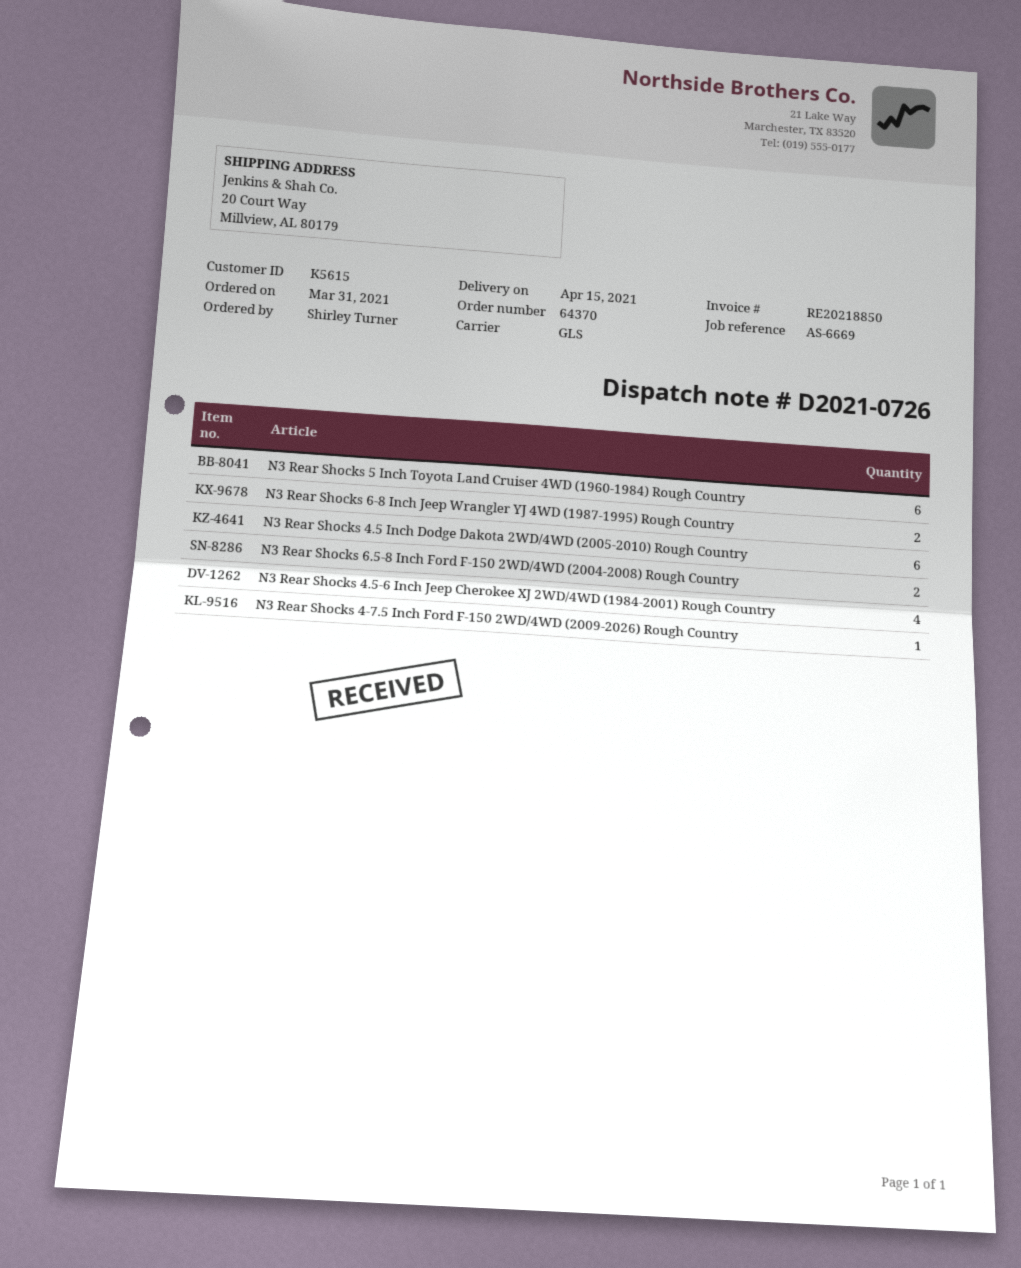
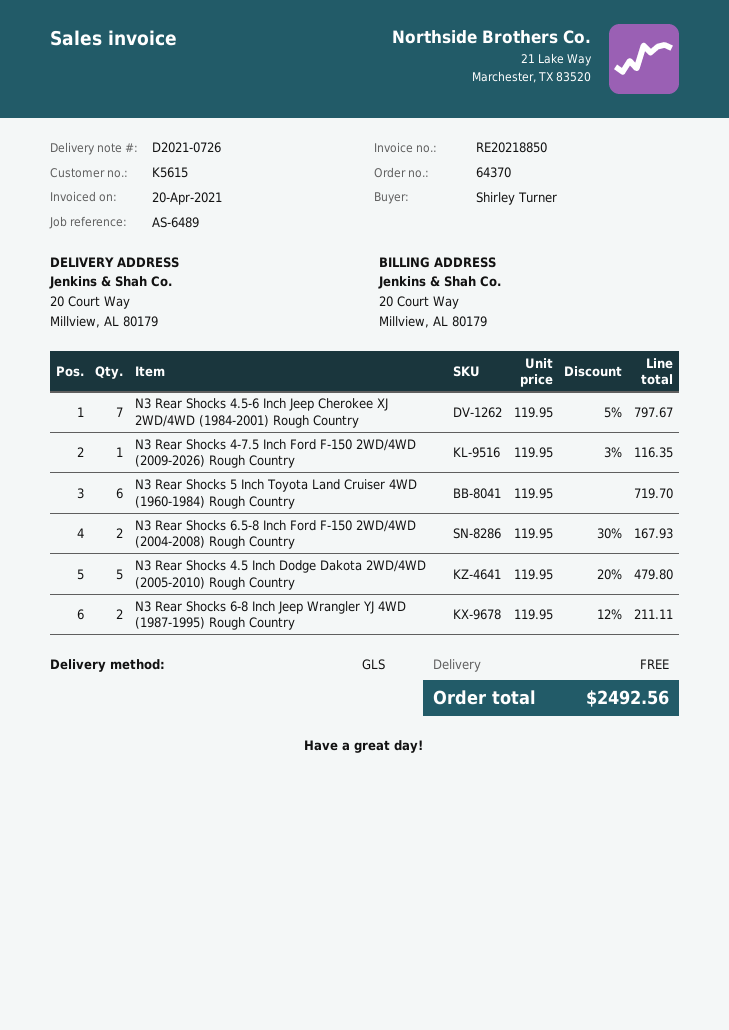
reference: AS-6669 -> AS-6489
N3 Rear Shocks 4.5 Inch Dodge Dakota 2WD/4WD (2005-2010) Rough Country: 6 -> 5
N3 Rear Shocks 4.5-6 Inch Jeep Cherokee XJ 2WD/4WD (1984-2001) Rough Country: 4 -> 7

